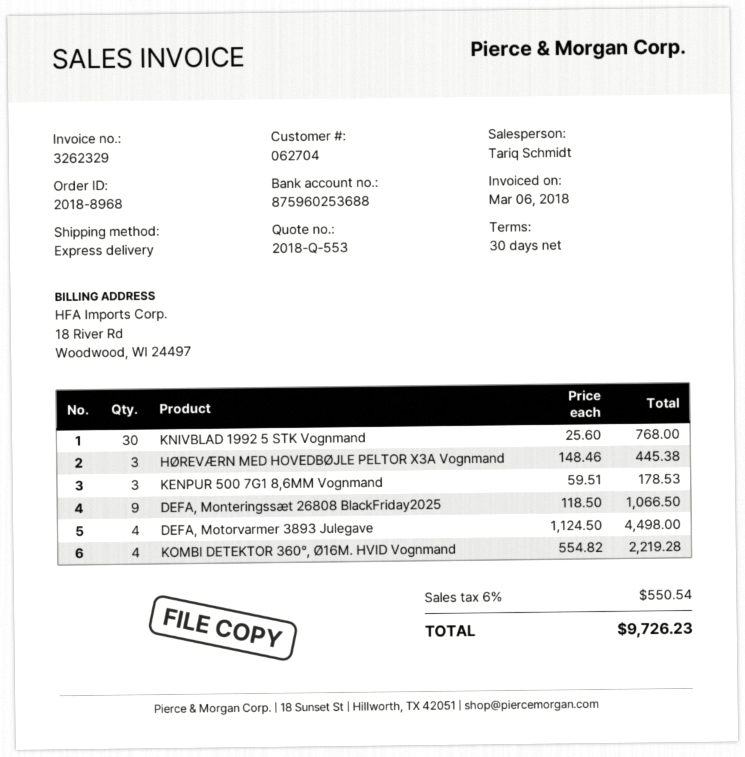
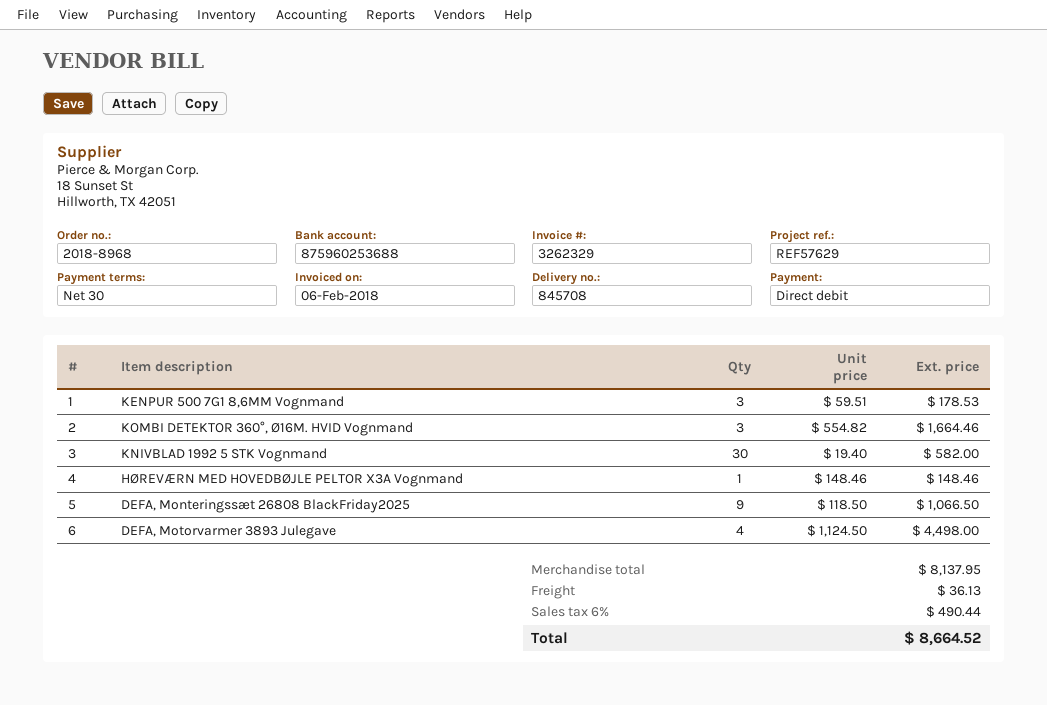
invoice date: 2018-03-06 -> 2018-02-06
KNIVBLAD 1992 5 STK Vognmand: 30 x 25.60 = 768.00 -> 30 x 19.40 = 582.00
HØREVÆRN MED HOVEDBØJLE PELTOR X3A Vognmand: 3 x 148.46 = 445.38 -> 1 x 148.46 = 148.46
KOMBI DETEKTOR 360°, Ø16M. HVID Vognmand: 4 x 554.82 = 2219.28 -> 3 x 554.82 = 1664.46
shipping: none -> 36.13
tax: 6% = 550.54 -> 6% = 490.44
total: 9726.23 -> 8664.52

